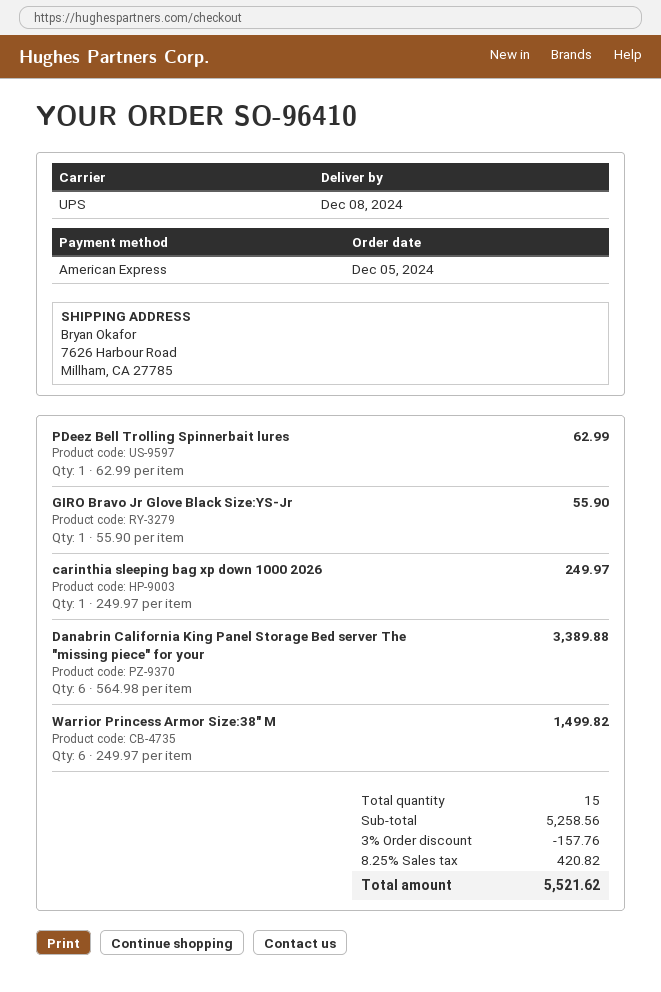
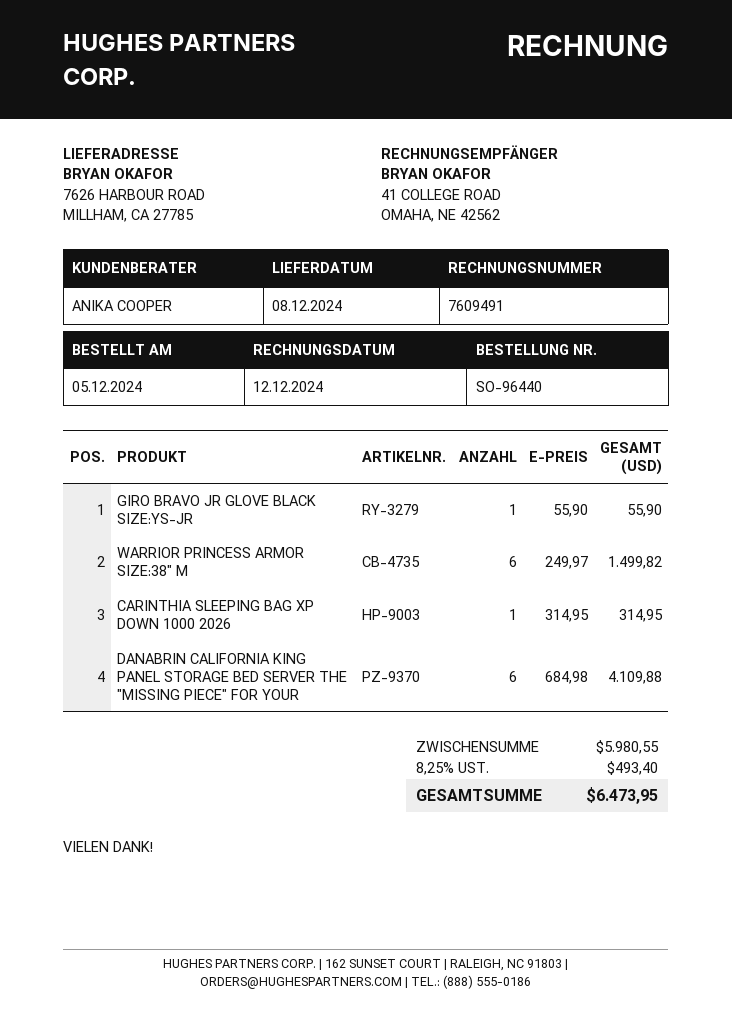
order number: SO-96410 -> SO-96440
PDeez Bell Trolling Spinnerbait lures: 1 x 62.99 = 62.99 -> none
carinthia sleeping bag xp down 1000 2026: 1 x 249.97 = 249.97 -> 1 x 314.95 = 314.95
Danabrin California King Panel Storage Bed server The "missing piece" for your: 6 x 564.98 = 3389.88 -> 6 x 684.98 = 4109.88
subtotal: 5258.56 -> 5980.55
discount: 3% = 157.76 -> none
tax: 8.25% = 420.82 -> 8.25% = 493.40
total: 5521.62 -> 6473.95

